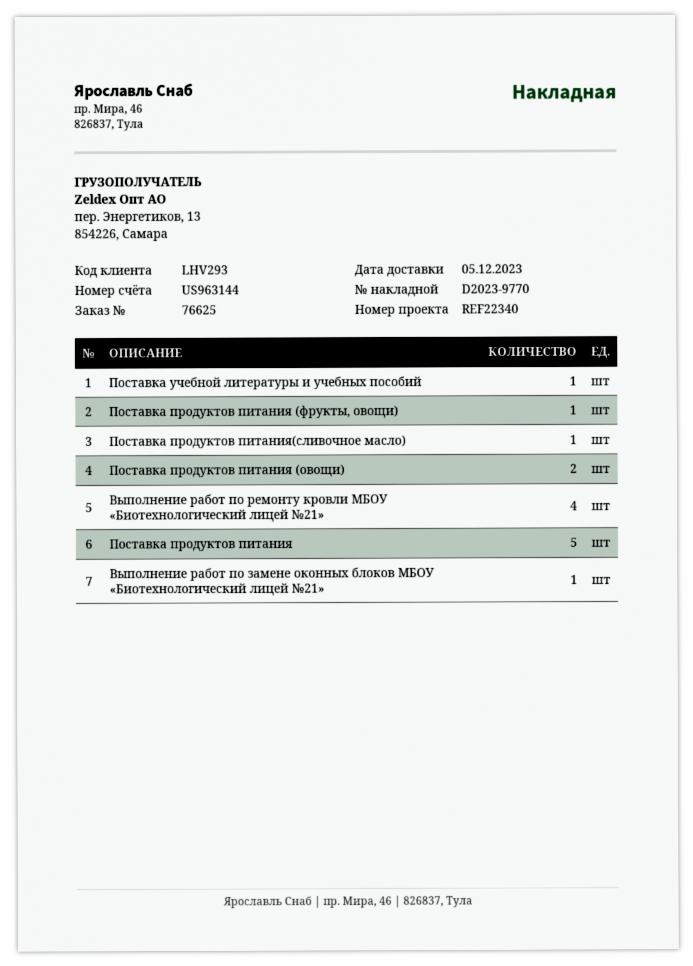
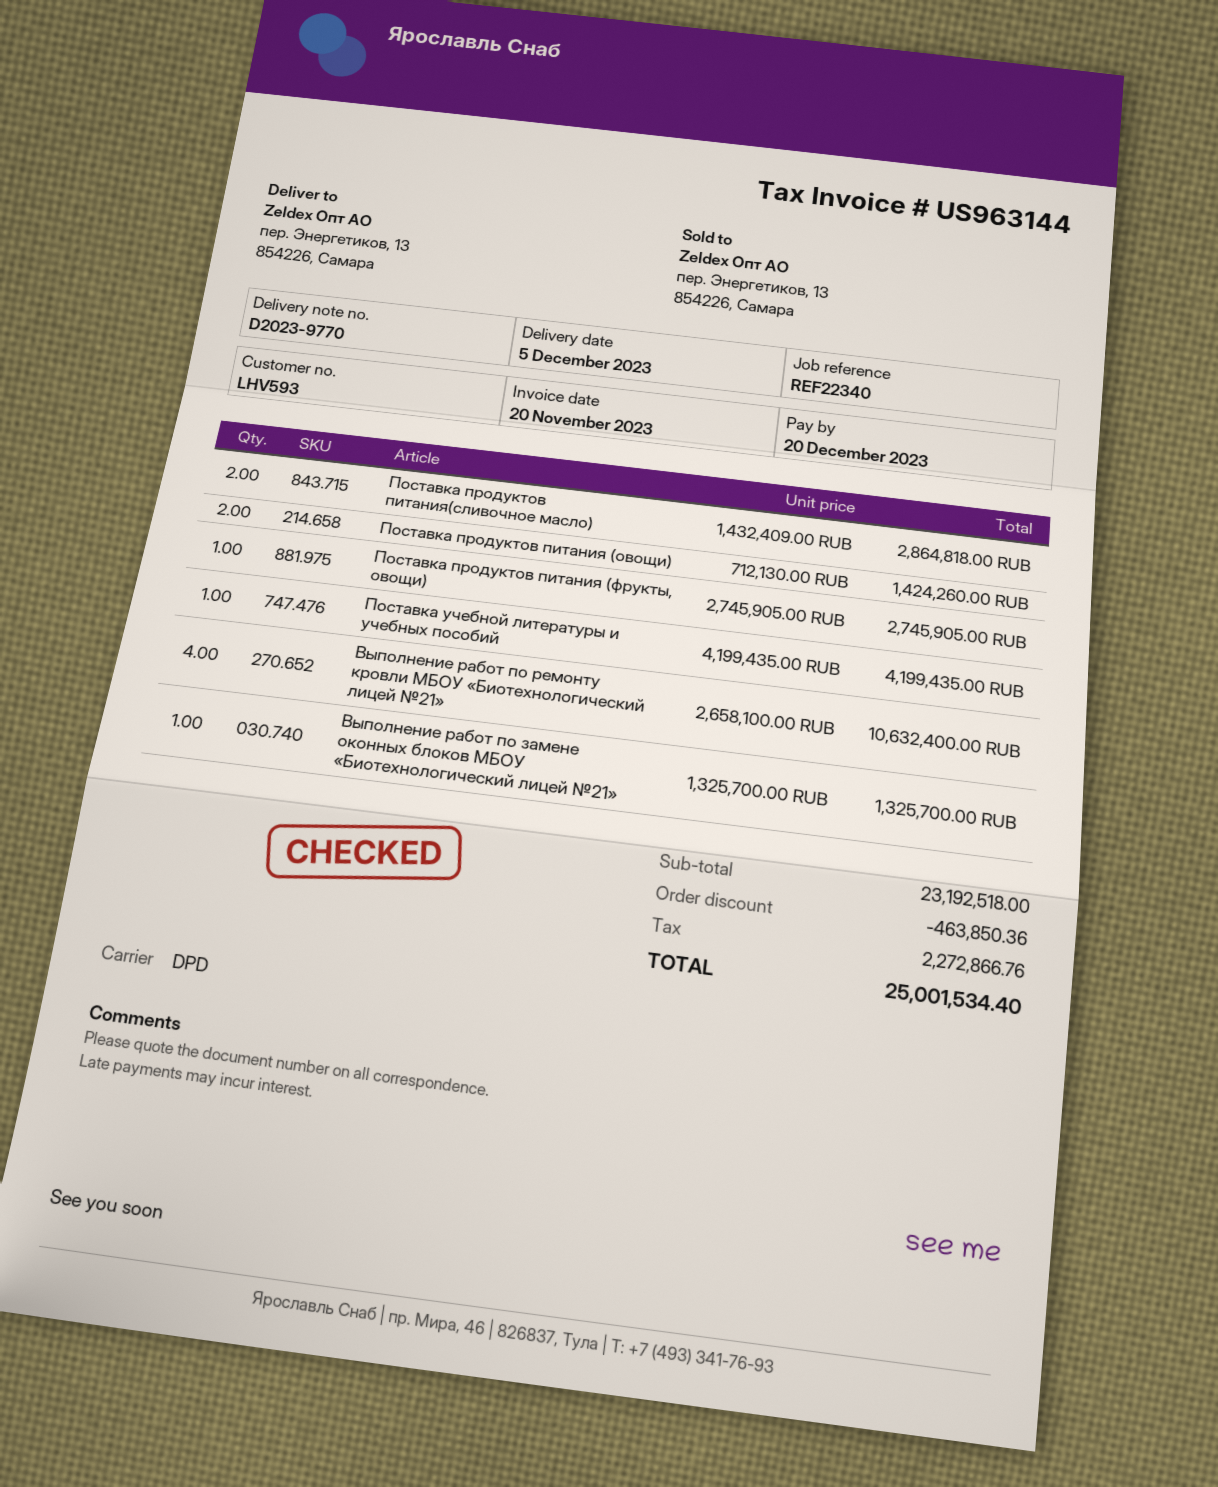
customer number: LHV293 -> LHV593
Поставка продуктов питания(сливочное масло): 1 -> 2
Поставка продуктов питания: 5 -> none

